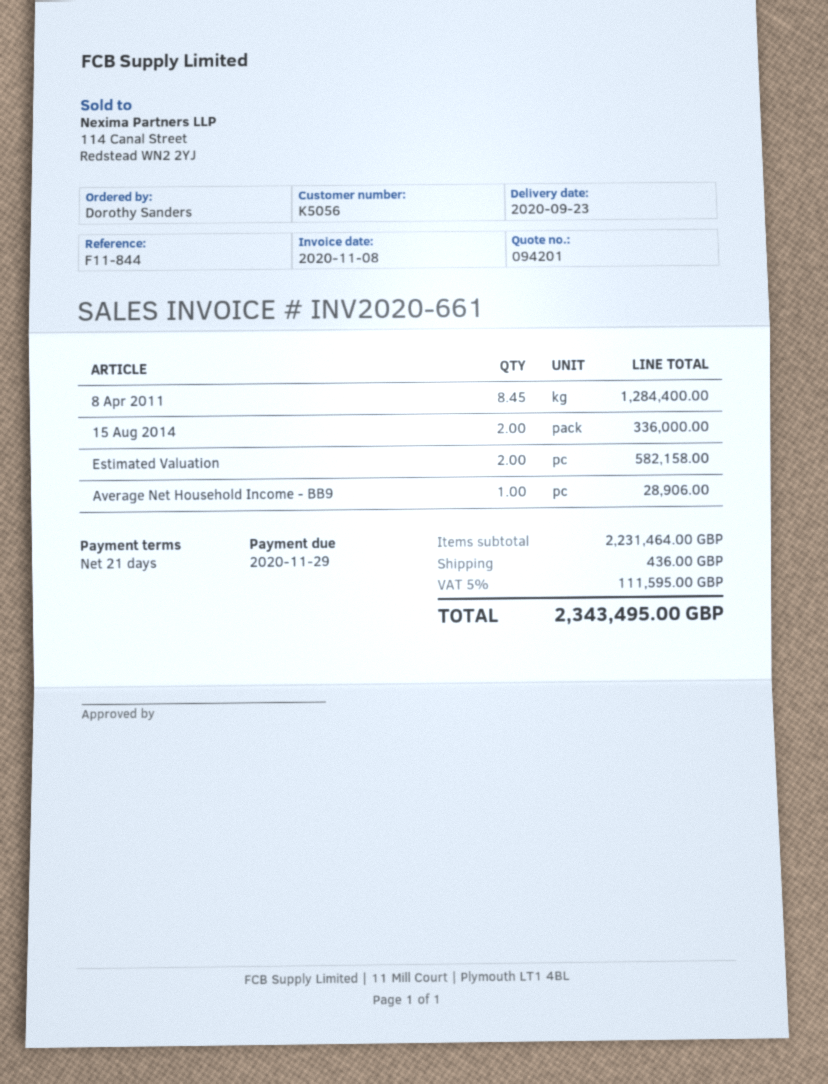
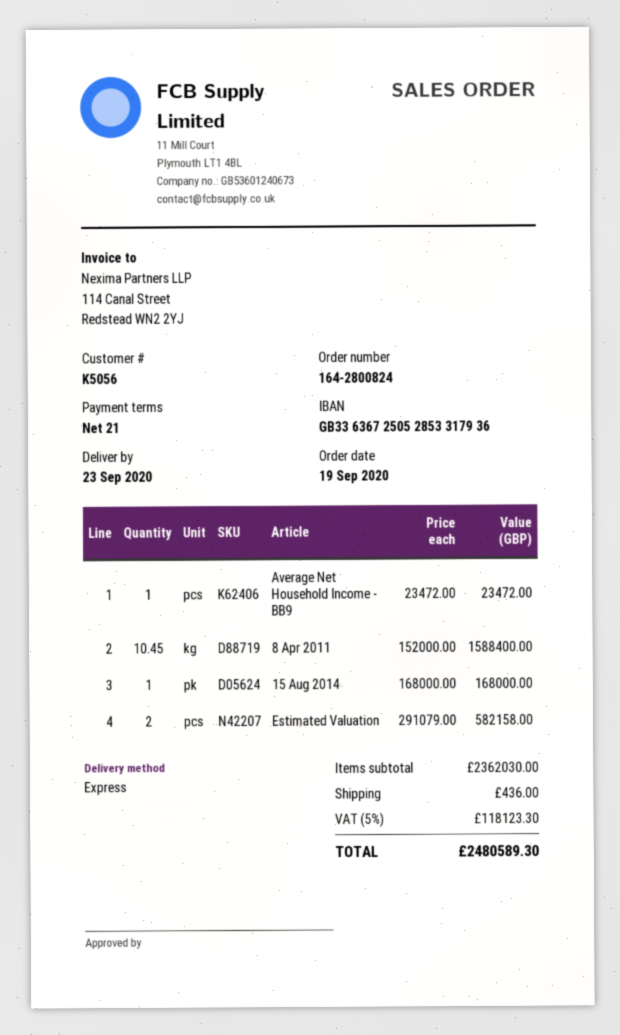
8 Apr 2011: 8.45 for 1284400.00 -> 10.45 for 1588400.00
15 Aug 2014: 2 for 336000.00 -> 1 for 168000.00
Average Net Household Income - BB9: 1 for 28906.00 -> 1 for 23472.00
subtotal: 2231464.00 -> 2362030.00
tax: 5% = 111595.00 -> 5% = 118123.30
total: 2343495.00 -> 2480589.30

